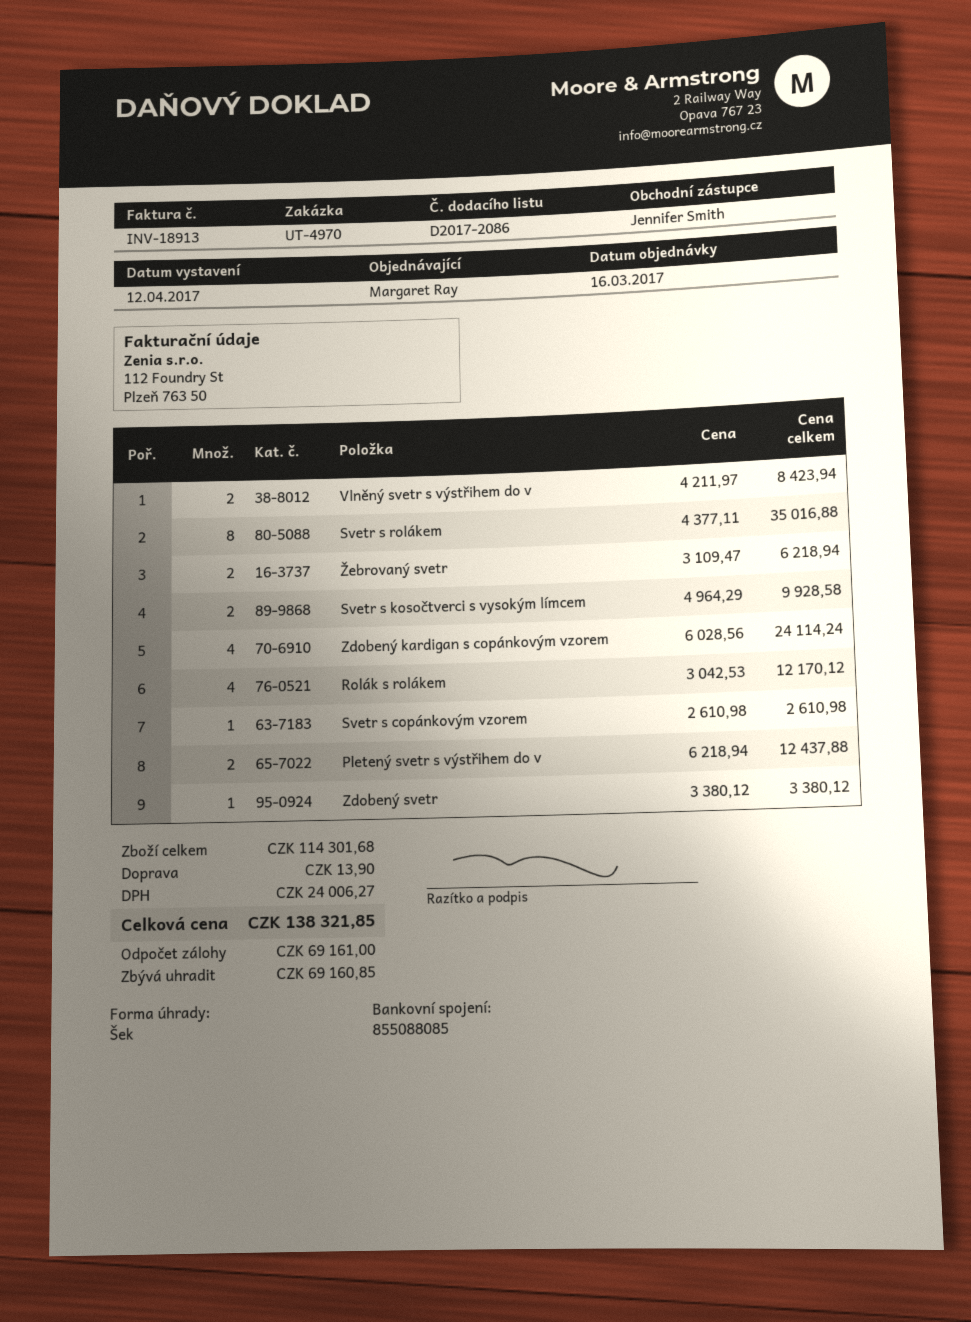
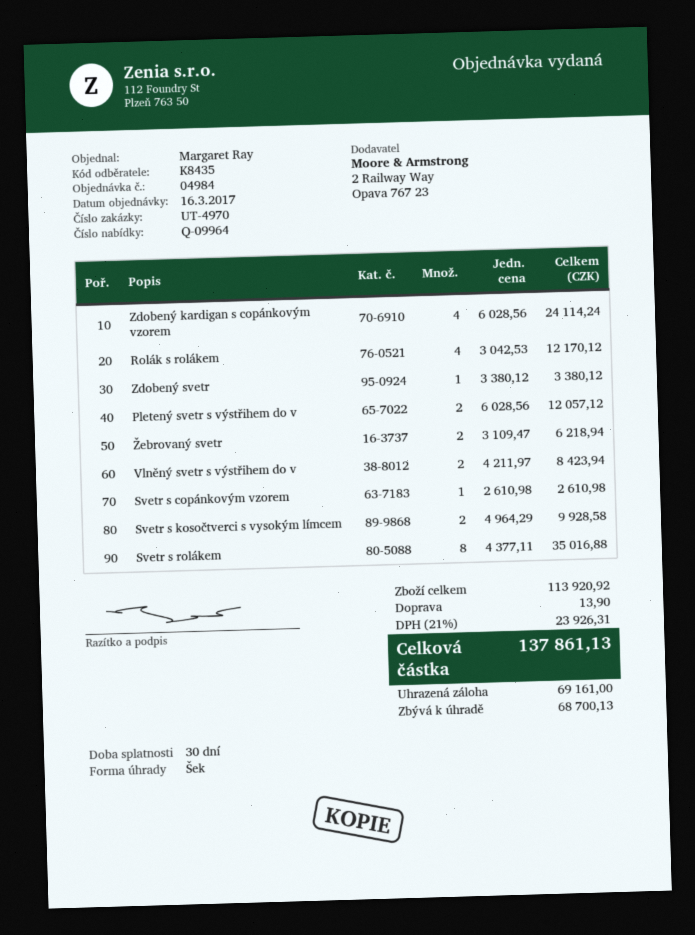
Pletený svetr s výstřihem do v: 2 x 6218.94 = 12437.88 -> 2 x 6028.56 = 12057.12
subtotal: 114301.68 -> 113920.92
tax: 24006.27 -> 23926.31
total: 138321.85 -> 137861.13
balance: 69160.85 -> 68700.13

